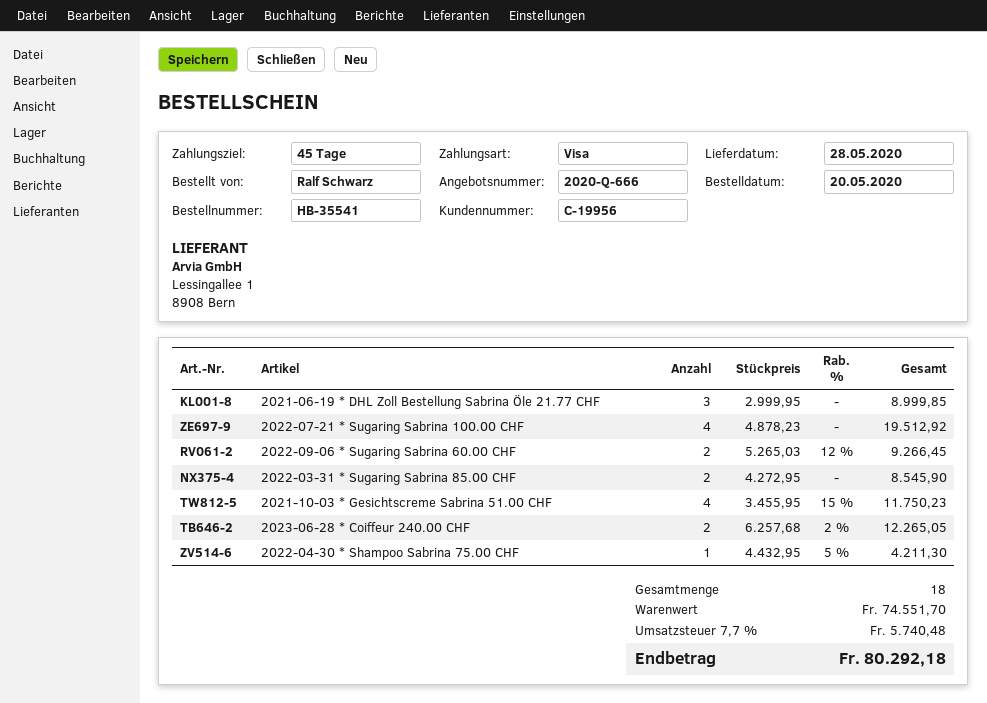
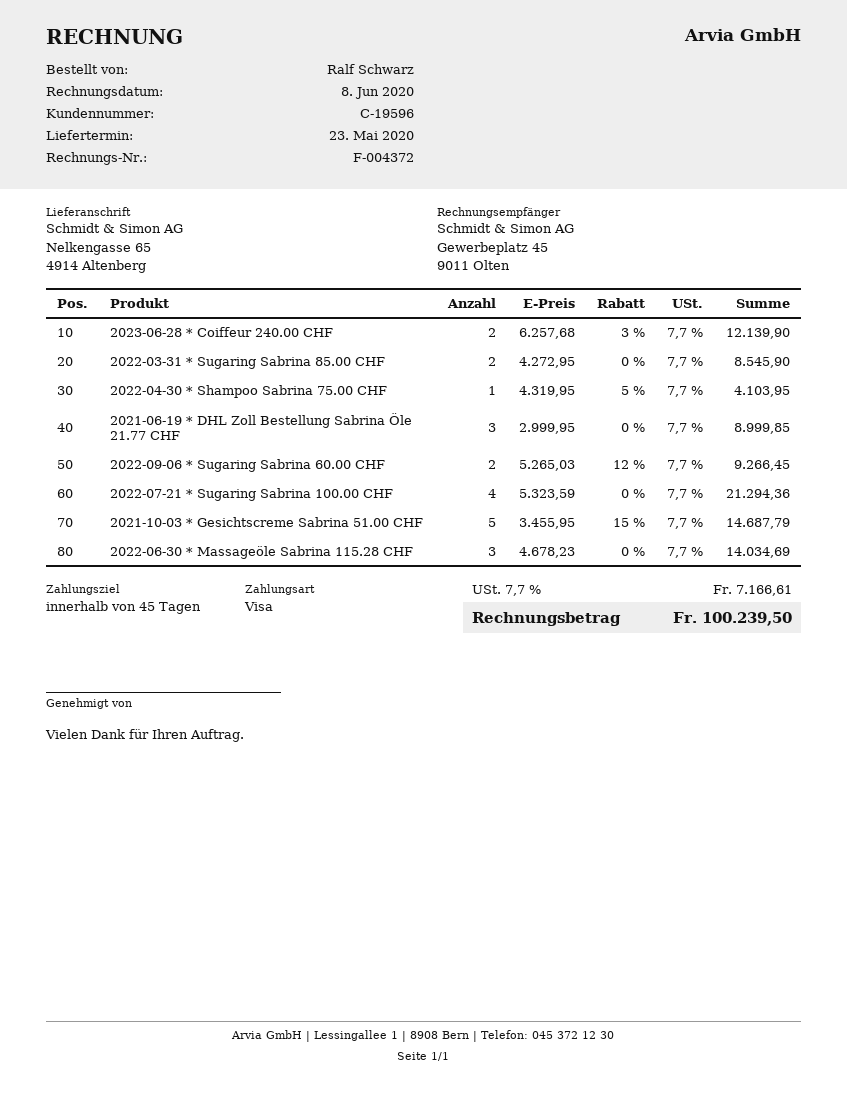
delivery date: 2020-05-28 -> 2020-05-23
customer number: C-19956 -> C-19596
2022-07-21 * Sugaring Sabrina 100.00 CHF: 4 x 4878.23 = 19512.92 -> 4 x 5323.59 = 21294.36
2021-10-03 * Gesichtscreme Sabrina 51.00 CHF: 4 x 3455.95 - 15% = 11750.23 -> 5 x 3455.95 - 15% = 14687.79
2023-06-28 * Coiffeur 240.00 CHF: 2 x 6257.68 - 2% = 12265.05 -> 2 x 6257.68 - 3% = 12139.90
2022-04-30 * Shampoo Sabrina 75.00 CHF: 1 x 4432.95 - 5% = 4211.30 -> 1 x 4319.95 - 5% = 4103.95
2022-06-30 * Massageöle Sabrina 115.28 CHF: none -> 3 x 4678.23 = 14034.69
tax: 7.7% = 5740.48 -> 7.7% = 7166.61
total: 80292.18 -> 100239.50

